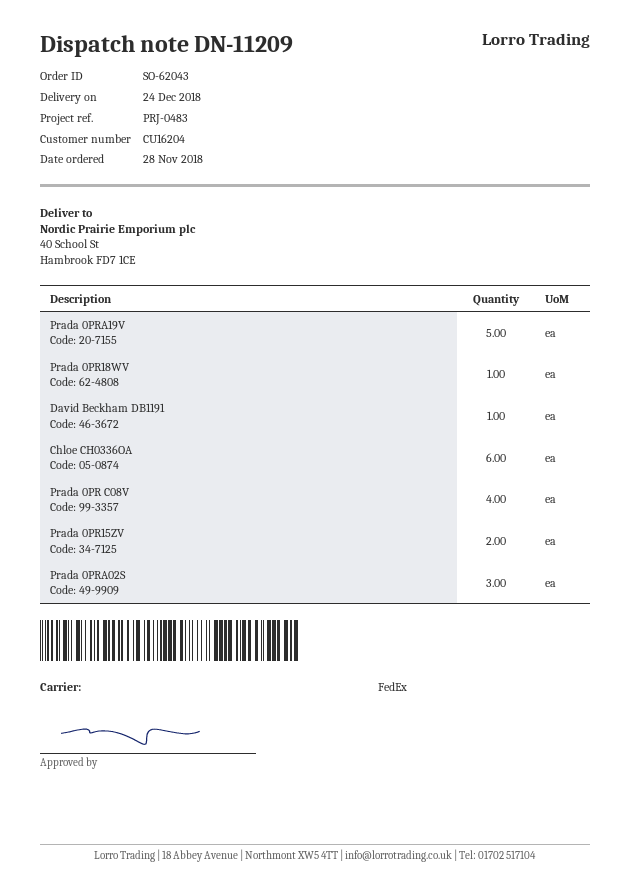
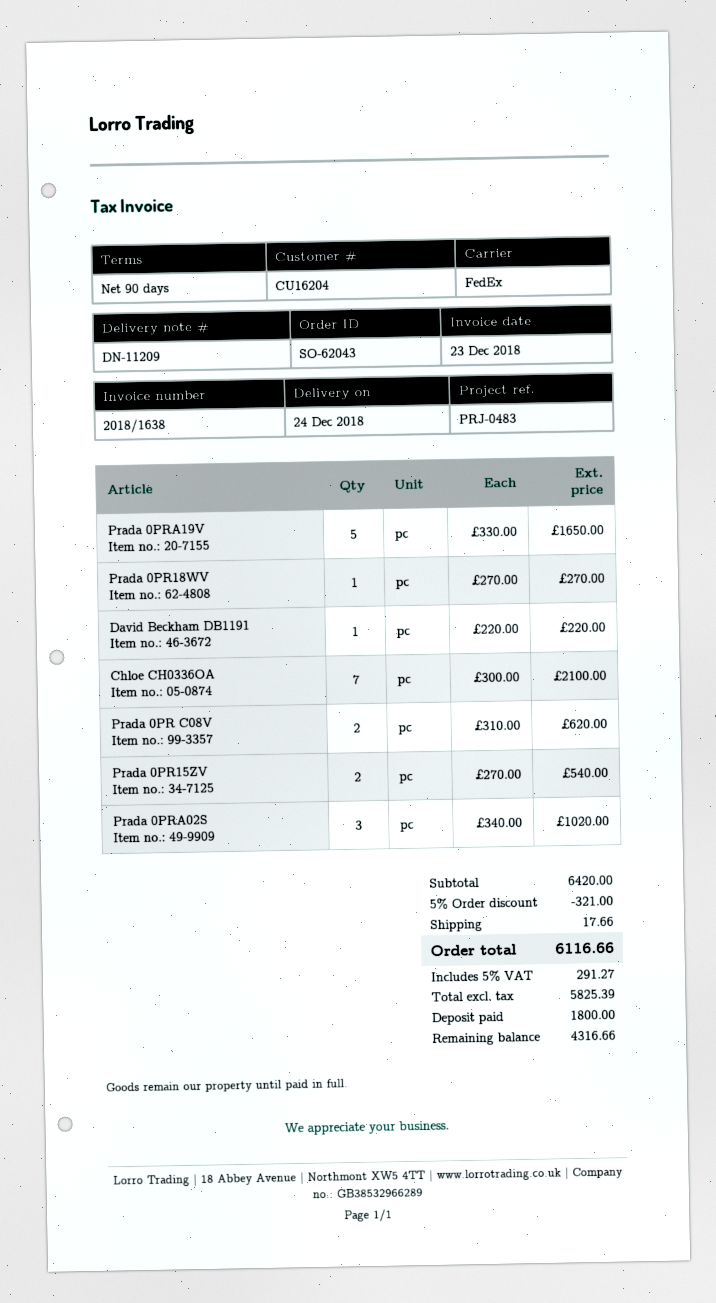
Chloe CH0336OA: 6 -> 7
Prada 0PR C08V: 4 -> 2

